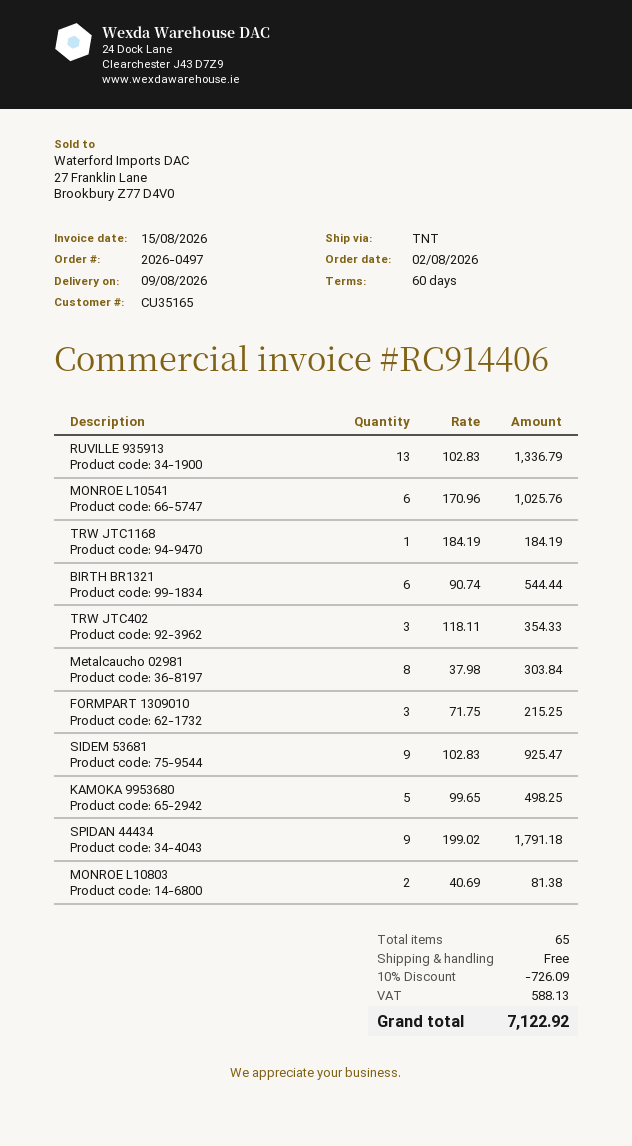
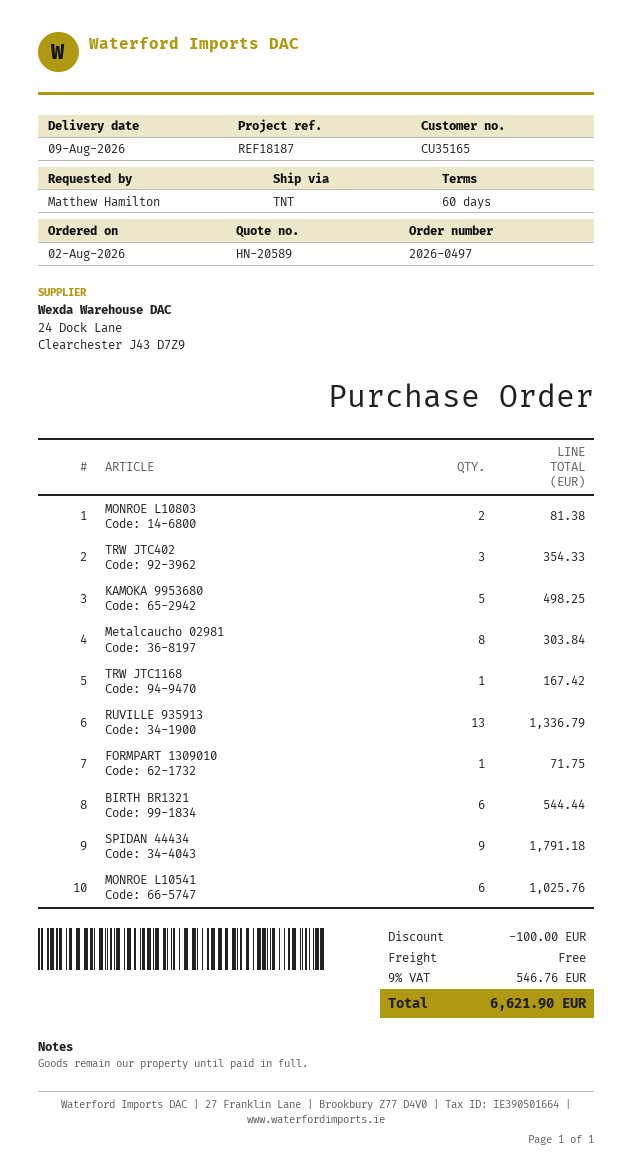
TRW JTC1168: 1 for 184.19 -> 1 for 167.42
FORMPART 1309010: 3 for 215.25 -> 1 for 71.75
SIDEM 53681: 9 for 925.47 -> none
discount: 726.09 -> 100.00
tax: 588.13 -> 546.76
total: 7122.92 -> 6621.90

